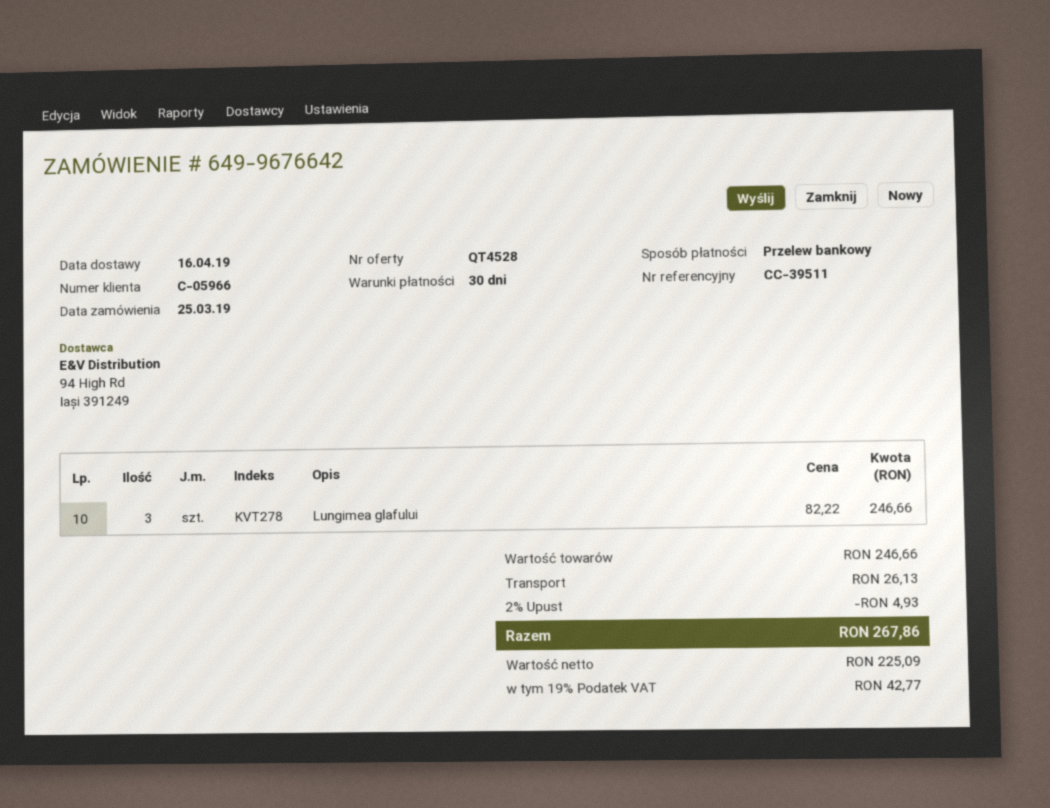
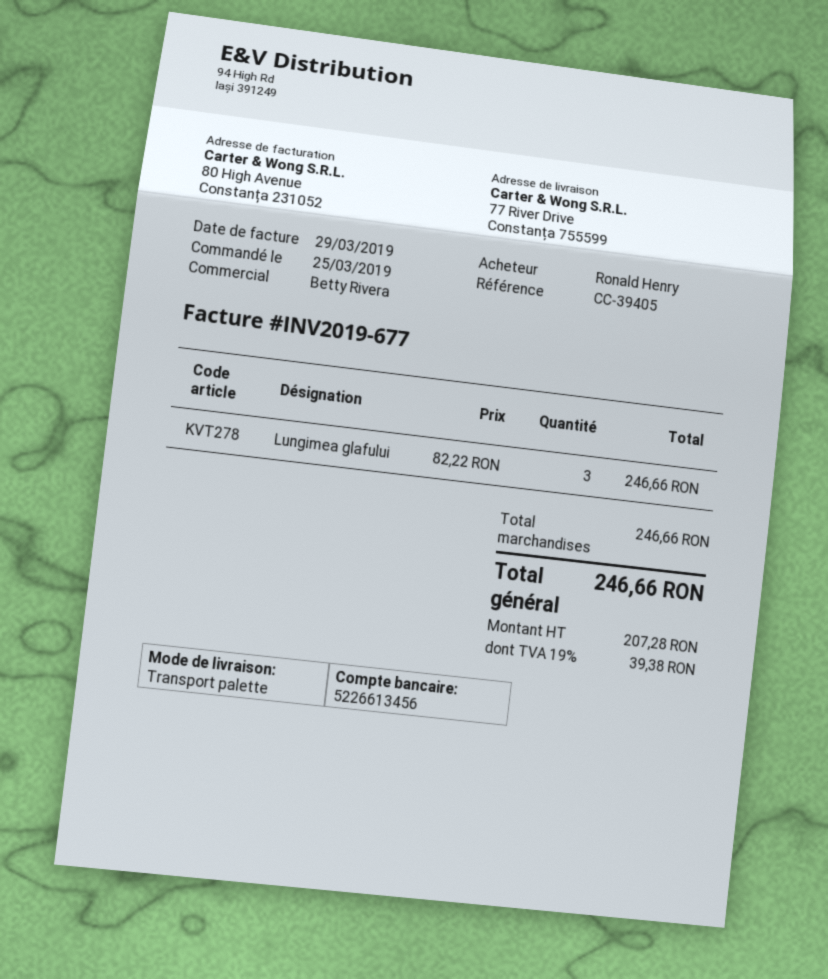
reference: CC-39511 -> CC-39405
discount: 2% = 4.93 -> none
shipping: 26.13 -> none
net: 225.09 -> 207.28
tax: 19% = 42.77 -> 19% = 39.38
total: 267.86 -> 246.66

